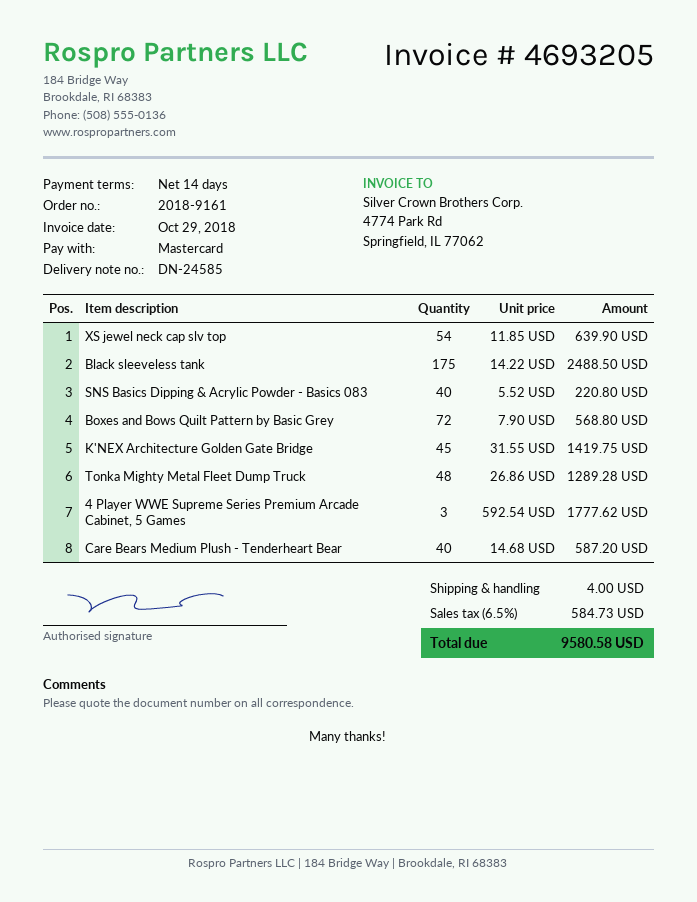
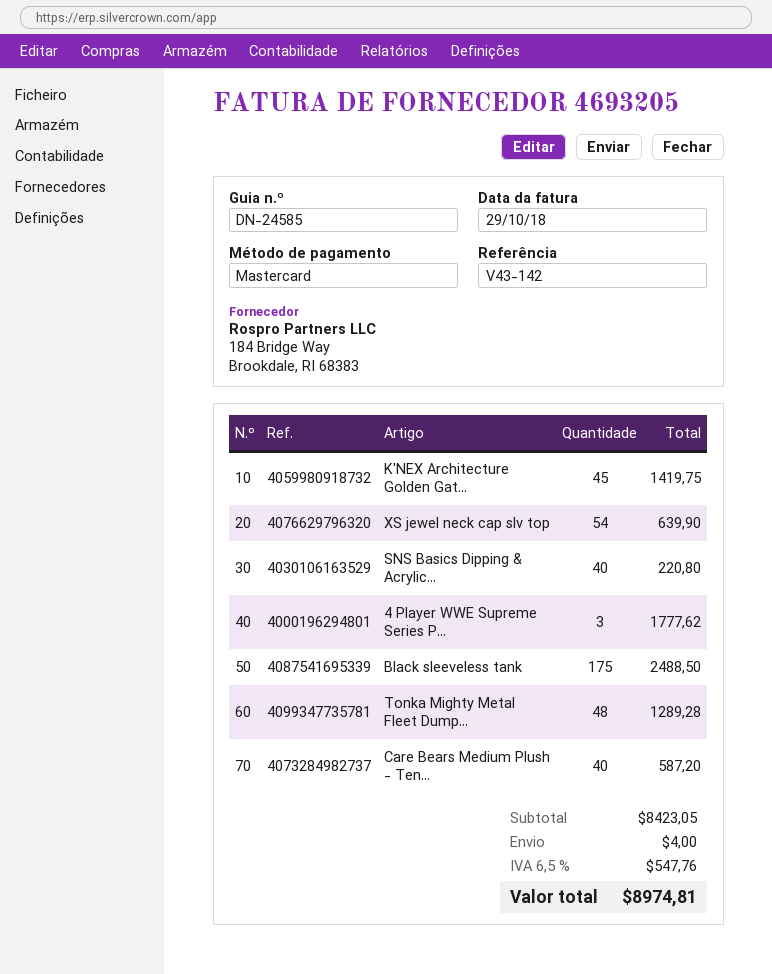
Boxes and Bows Quilt Pattern by Basic Grey: 72 for 568.80 -> none
tax: 6.5% = 584.73 -> 6.5% = 547.76
total: 9580.58 -> 8974.81

